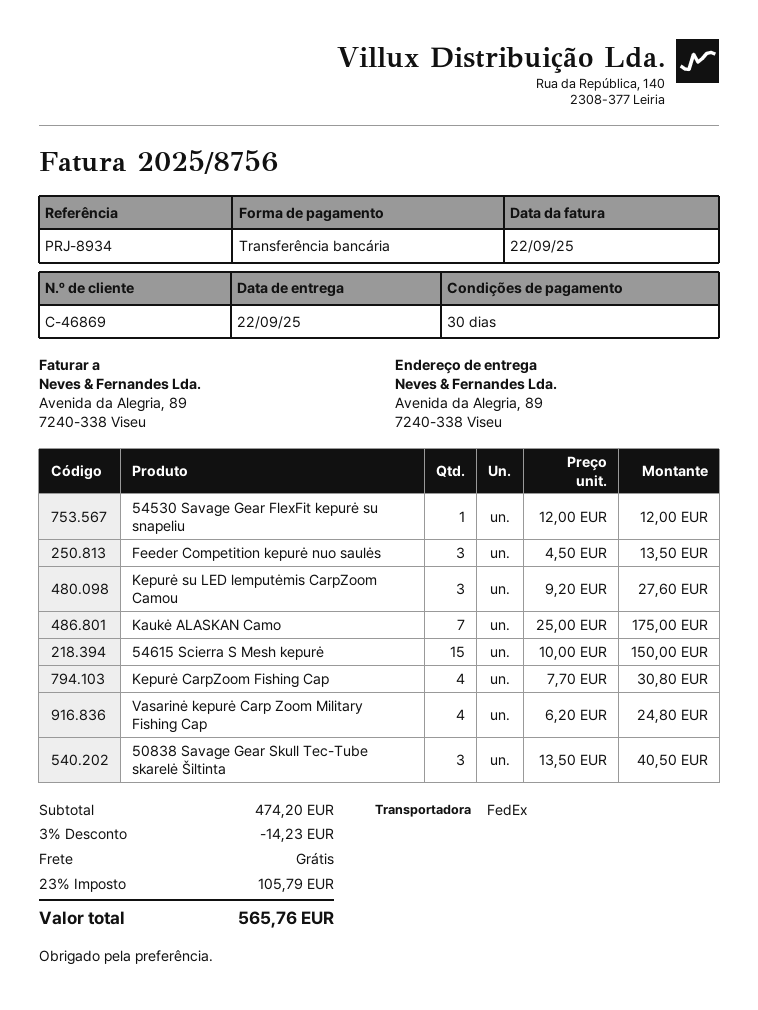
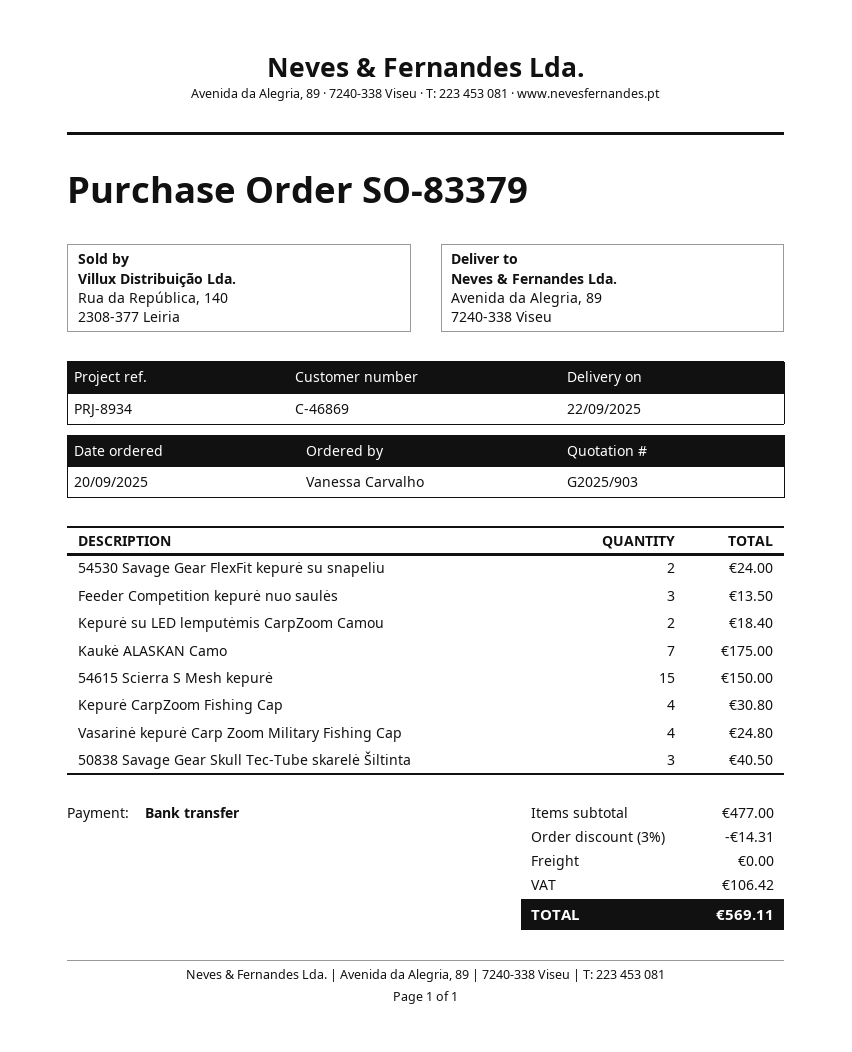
54530 Savage Gear FlexFit kepurė su snapeliu: 1 for 12.00 -> 2 for 24.00
Kepurė su LED lemputėmis CarpZoom Camou: 3 for 27.60 -> 2 for 18.40
subtotal: 474.20 -> 477.00
discount: 3% = 14.23 -> 3% = 14.31
tax: 105.79 -> 106.42
total: 565.76 -> 569.11

